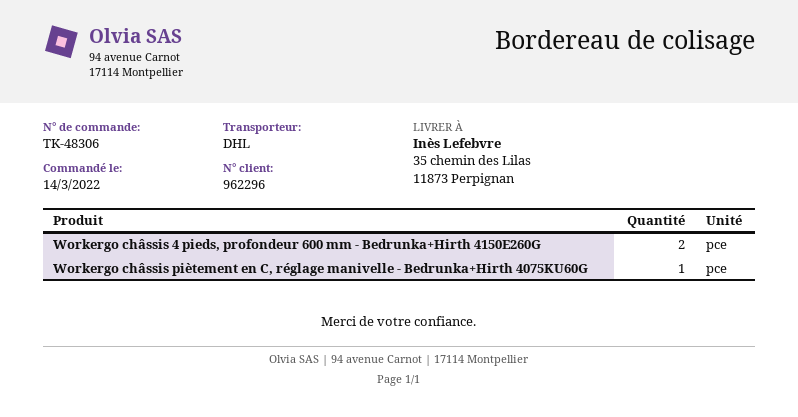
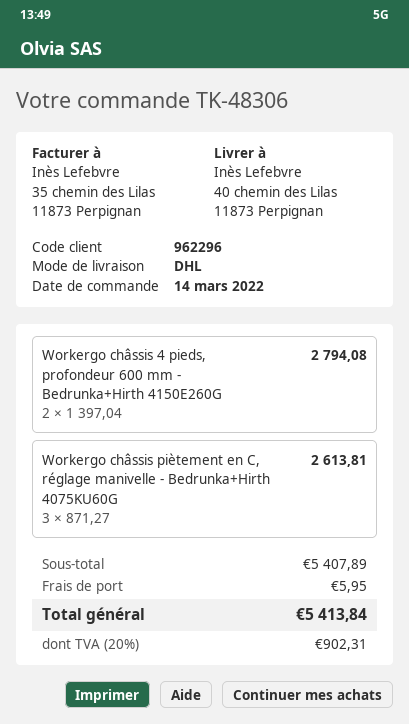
ship to: 35 chemin des Lilas, 11873 Perpignan -> 40 chemin des Lilas, 11873 Perpignan
Workergo châssis piètement en C, réglage manivelle - Bedrunka+Hirth 4075KU60G: 1 -> 3

